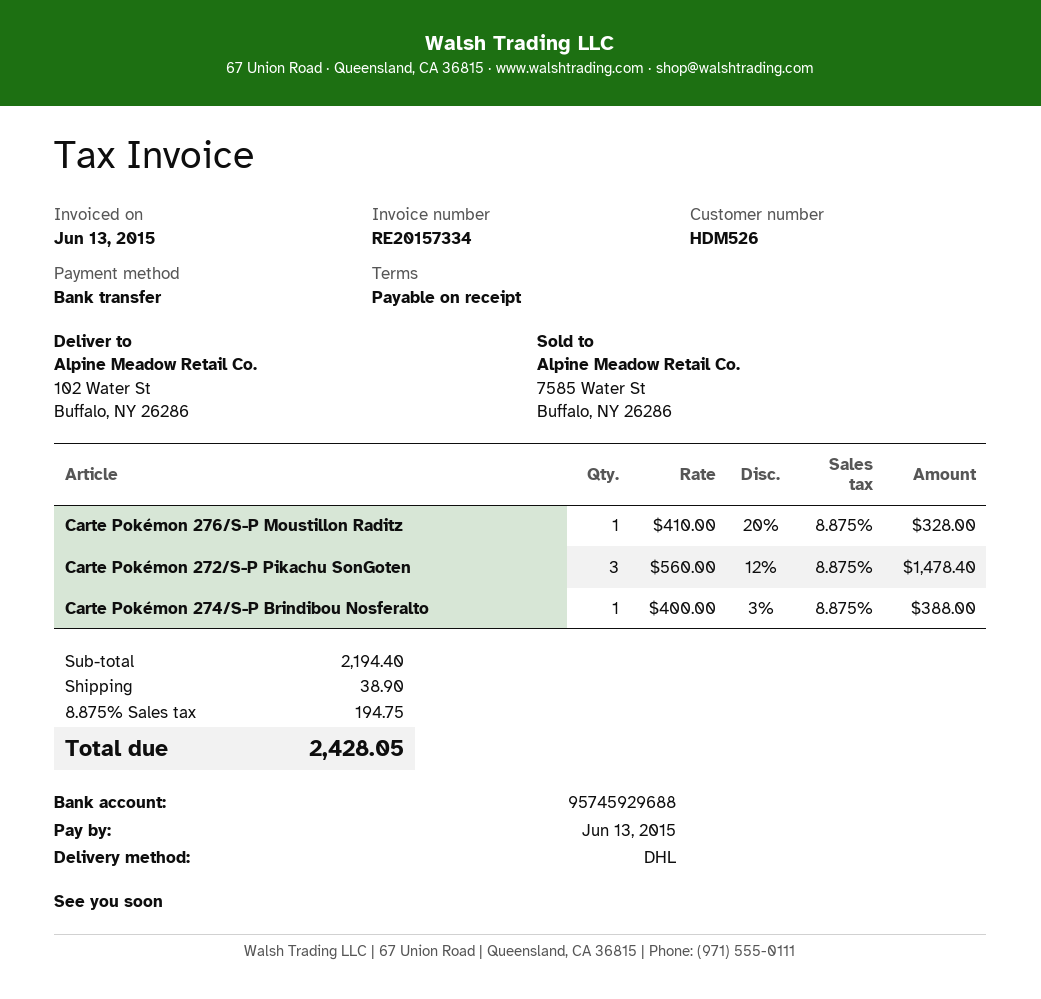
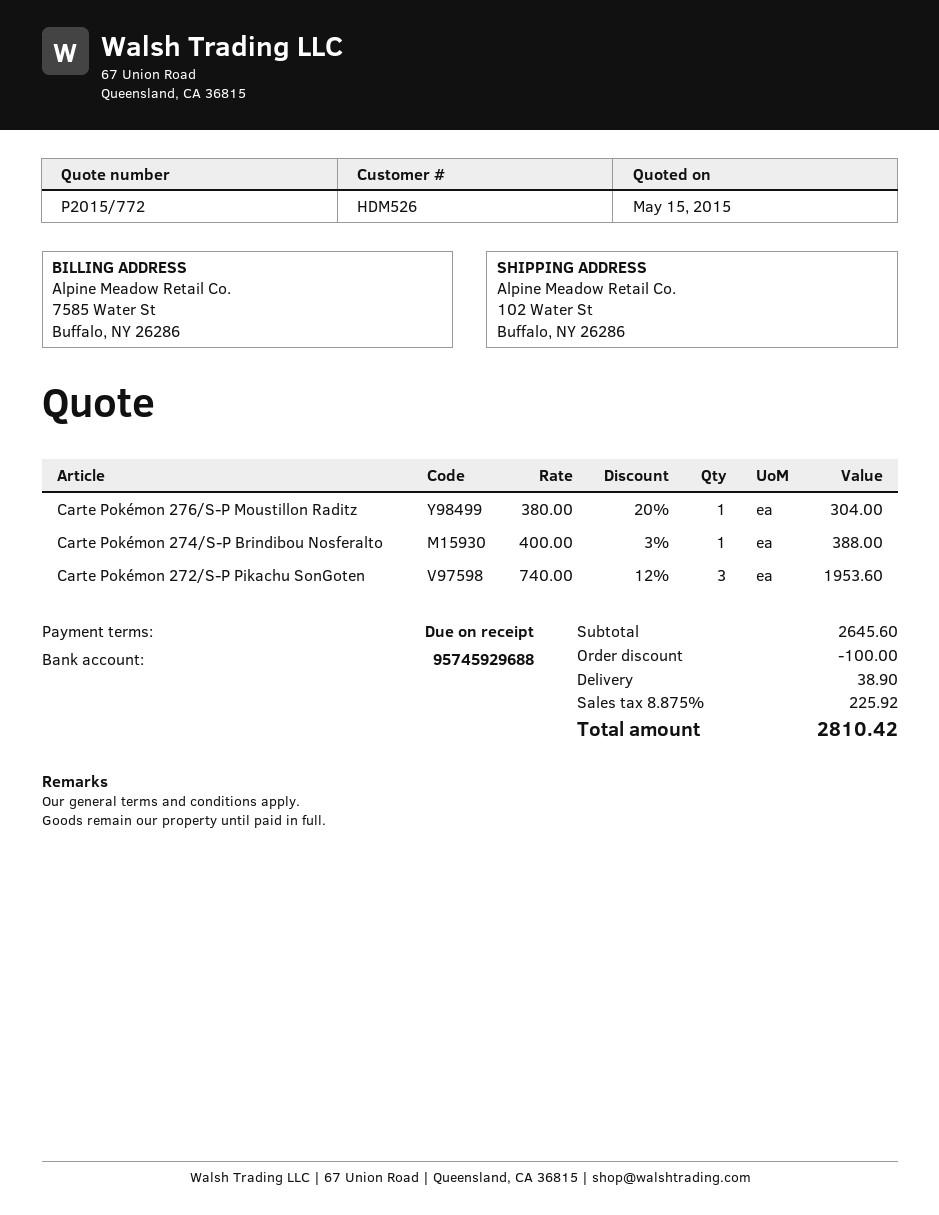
Carte Pokémon 276/S-P Moustillon Raditz: 1 x 410.00 - 20% = 328.00 -> 1 x 380.00 - 20% = 304.00
Carte Pokémon 272/S-P Pikachu SonGoten: 3 x 560.00 - 12% = 1478.40 -> 3 x 740.00 - 12% = 1953.60
subtotal: 2194.40 -> 2645.60
discount: none -> 100.00
tax: 8.875% = 194.75 -> 8.875% = 225.92
total: 2428.05 -> 2810.42

